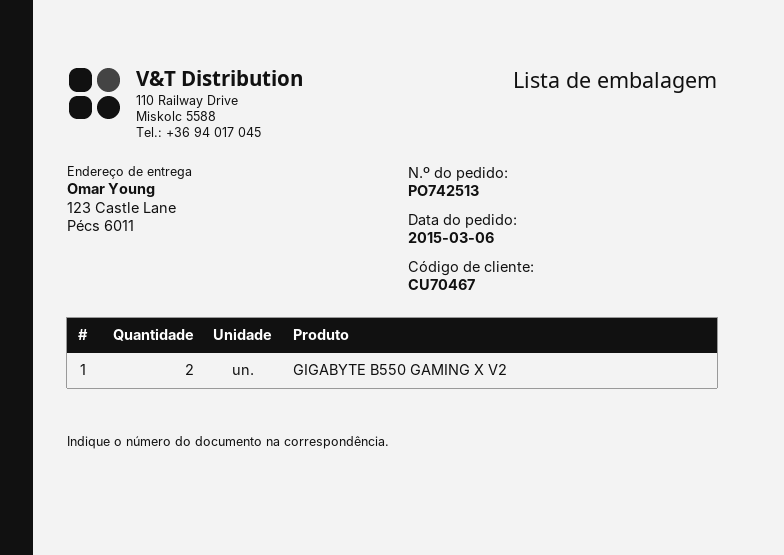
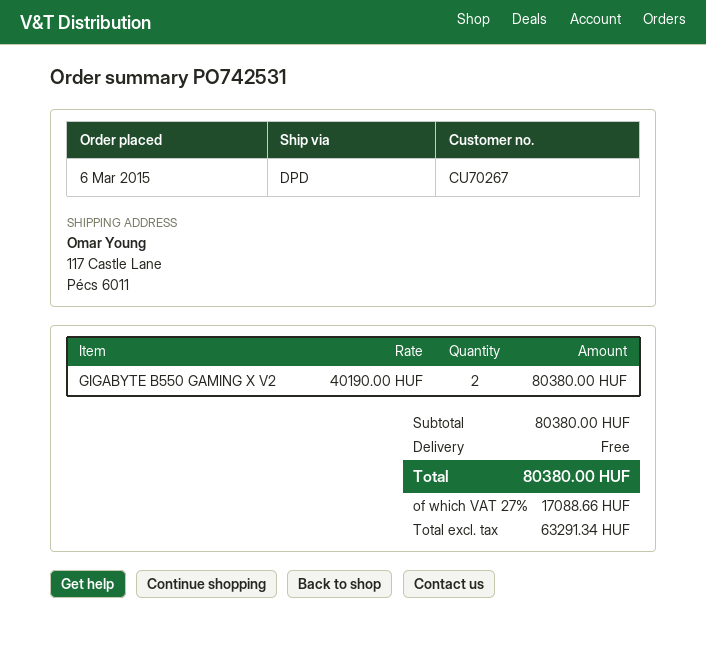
order number: PO742513 -> PO742531
customer number: CU70467 -> CU70267
ship to: 123 Castle Lane, Pécs 6011 -> 117 Castle Lane, Pécs 6011

